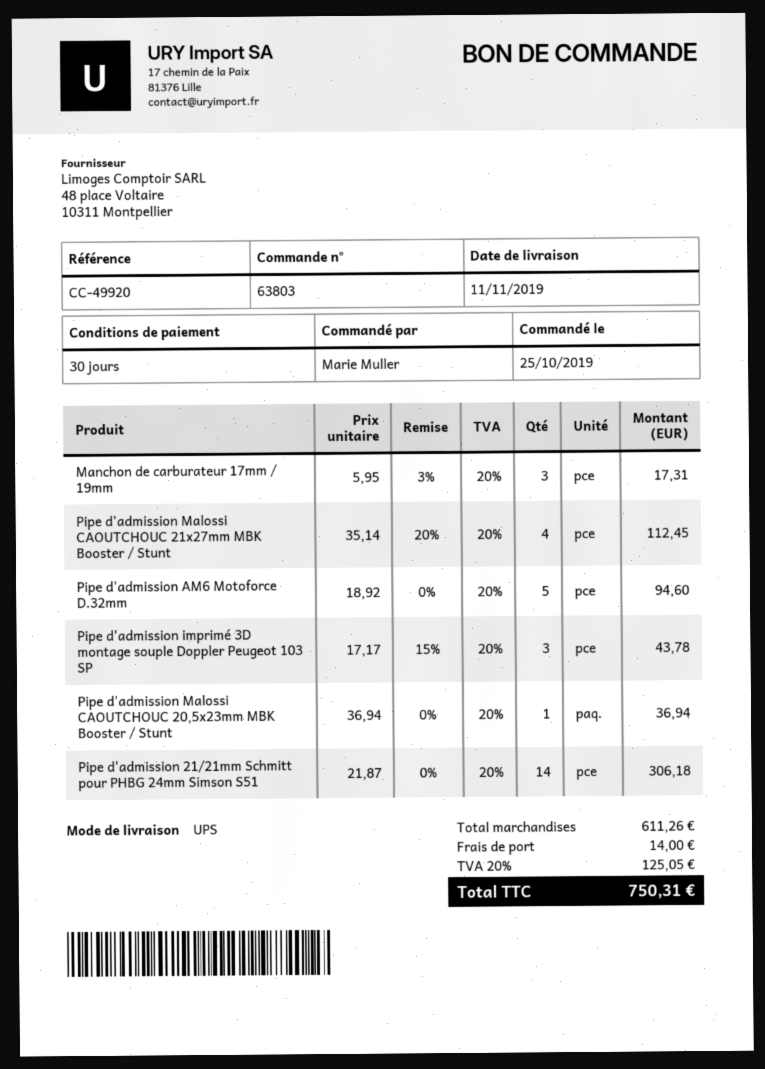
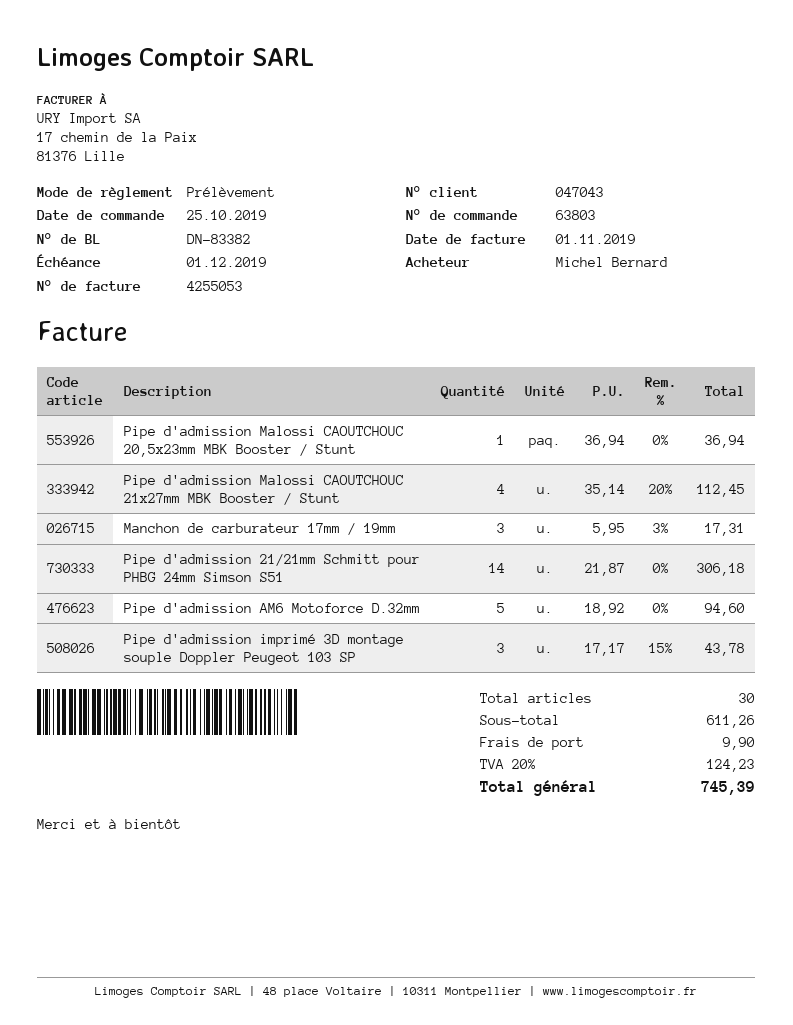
ordered by: Marie Muller -> Michel Bernard
shipping: 14.00 -> 9.90
tax: 20% = 125.05 -> 20% = 124.23
total: 750.31 -> 745.39

